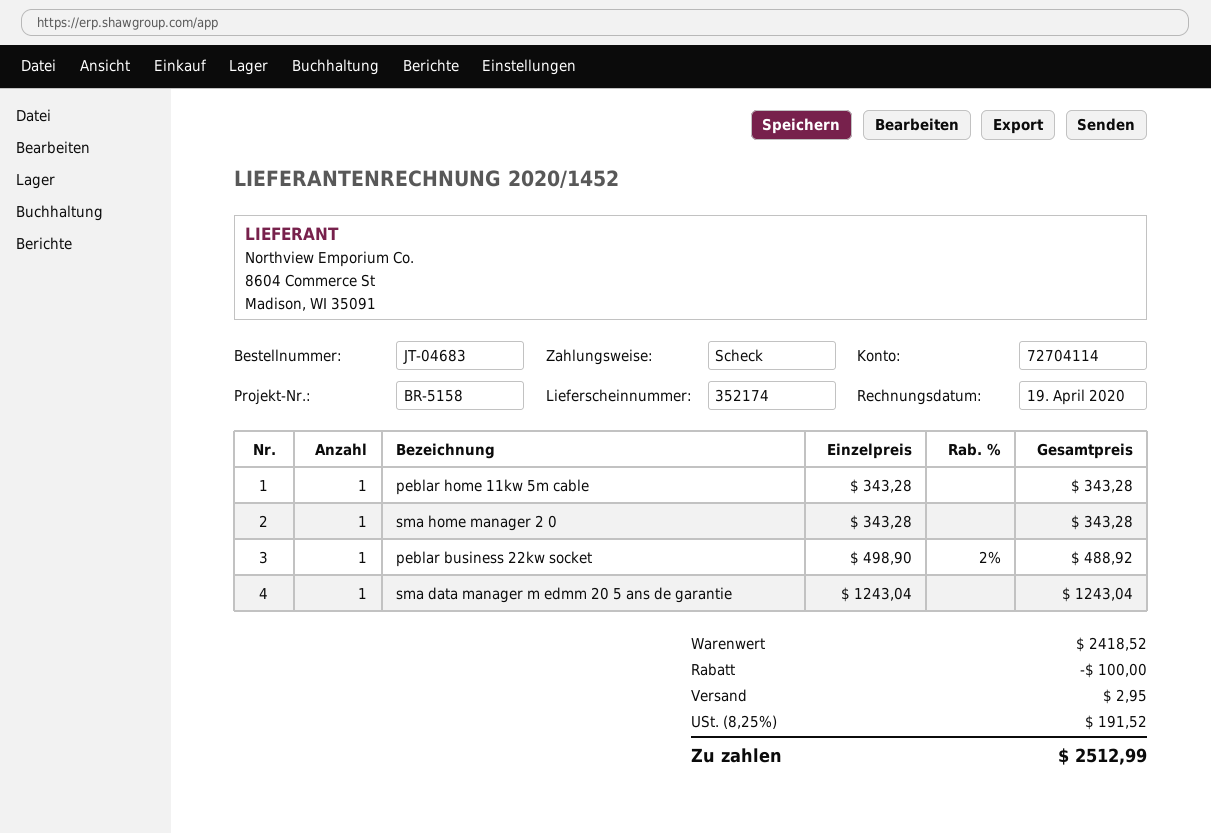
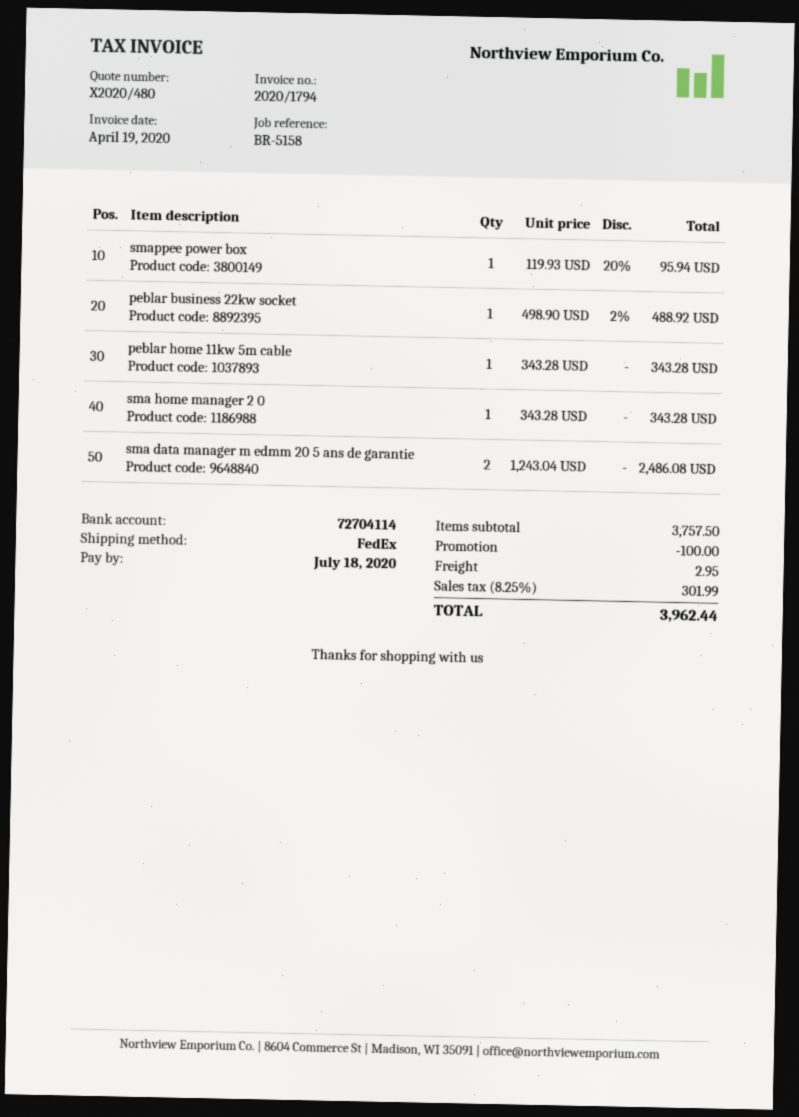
invoice number: 2020/1452 -> 2020/1794
sma data manager m edmm 20 5 ans de garantie: 1 x 1243.04 = 1243.04 -> 2 x 1243.04 = 2486.08
smappee power box: none -> 1 x 119.93 - 20% = 95.94
subtotal: 2418.52 -> 3757.50
tax: 8.25% = 191.52 -> 8.25% = 301.99
total: 2512.99 -> 3962.44

